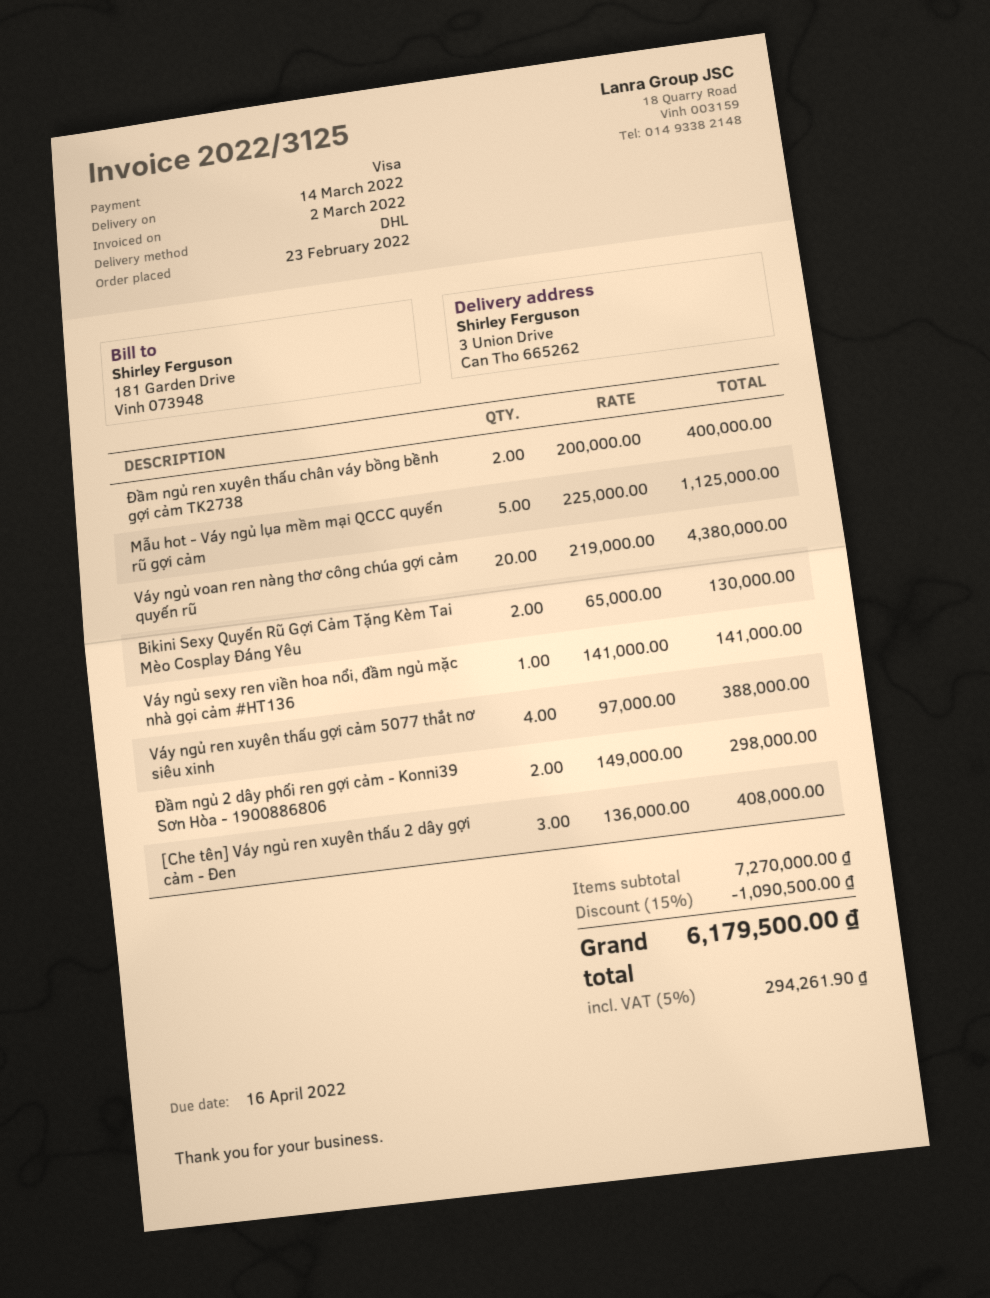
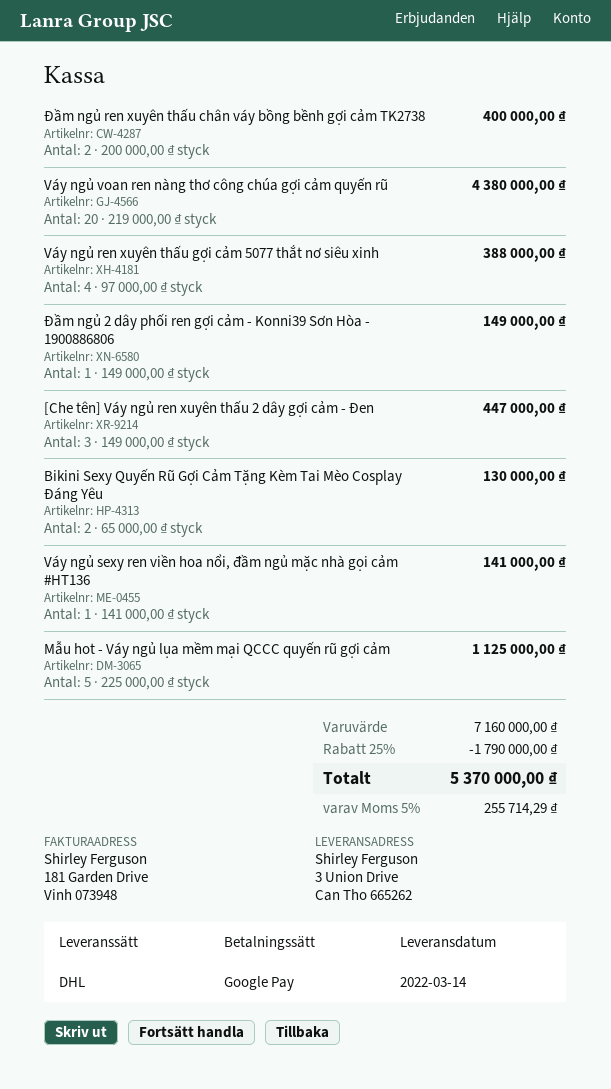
payment method: Visa -> Google Pay
Đầm ngủ 2 dây phối ren gợi cảm - Konni39 Sơn Hòa - 1900886806: 2 x 149000.00 = 298000.00 -> 1 x 149000.00 = 149000.00
[Che tên] Váy ngủ ren xuyên thấu 2 dây gợi cảm - Đen: 3 x 136000.00 = 408000.00 -> 3 x 149000.00 = 447000.00
subtotal: 7270000.00 -> 7160000.00
discount: 15% = 1090500.00 -> 25% = 1790000.00
tax: 5% = 294261.90 -> 5% = 255714.29
total: 6179500.00 -> 5370000.00

